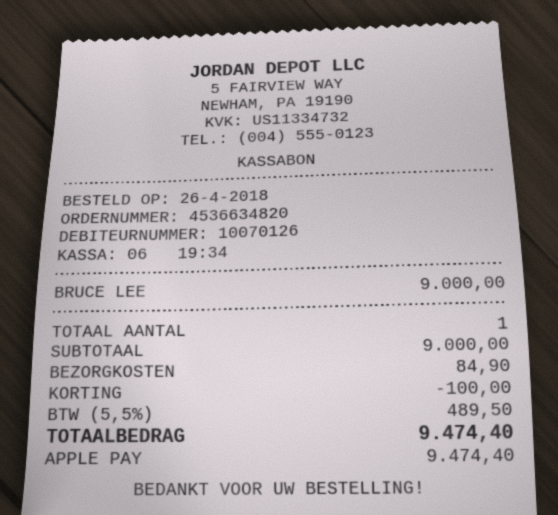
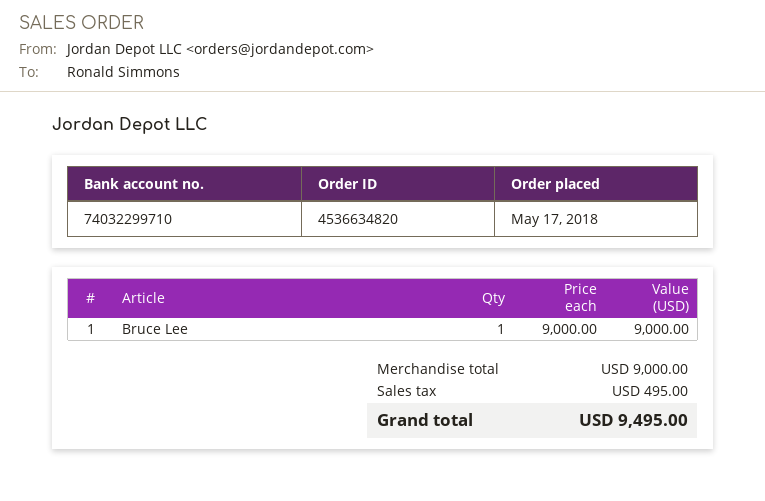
order date: 2018-04-26 -> 2018-05-17
discount: 100.00 -> none
shipping: 84.90 -> none
tax: 489.50 -> 495.00
total: 9474.40 -> 9495.00

